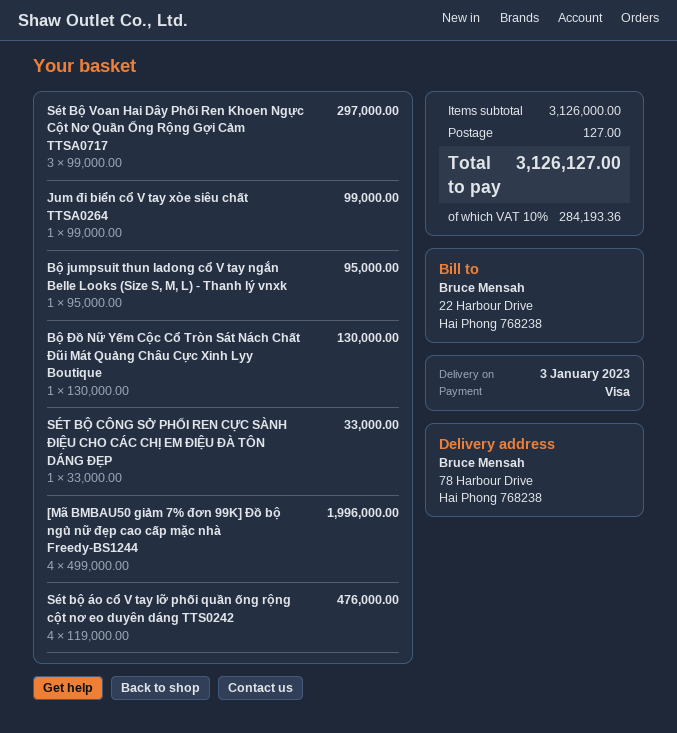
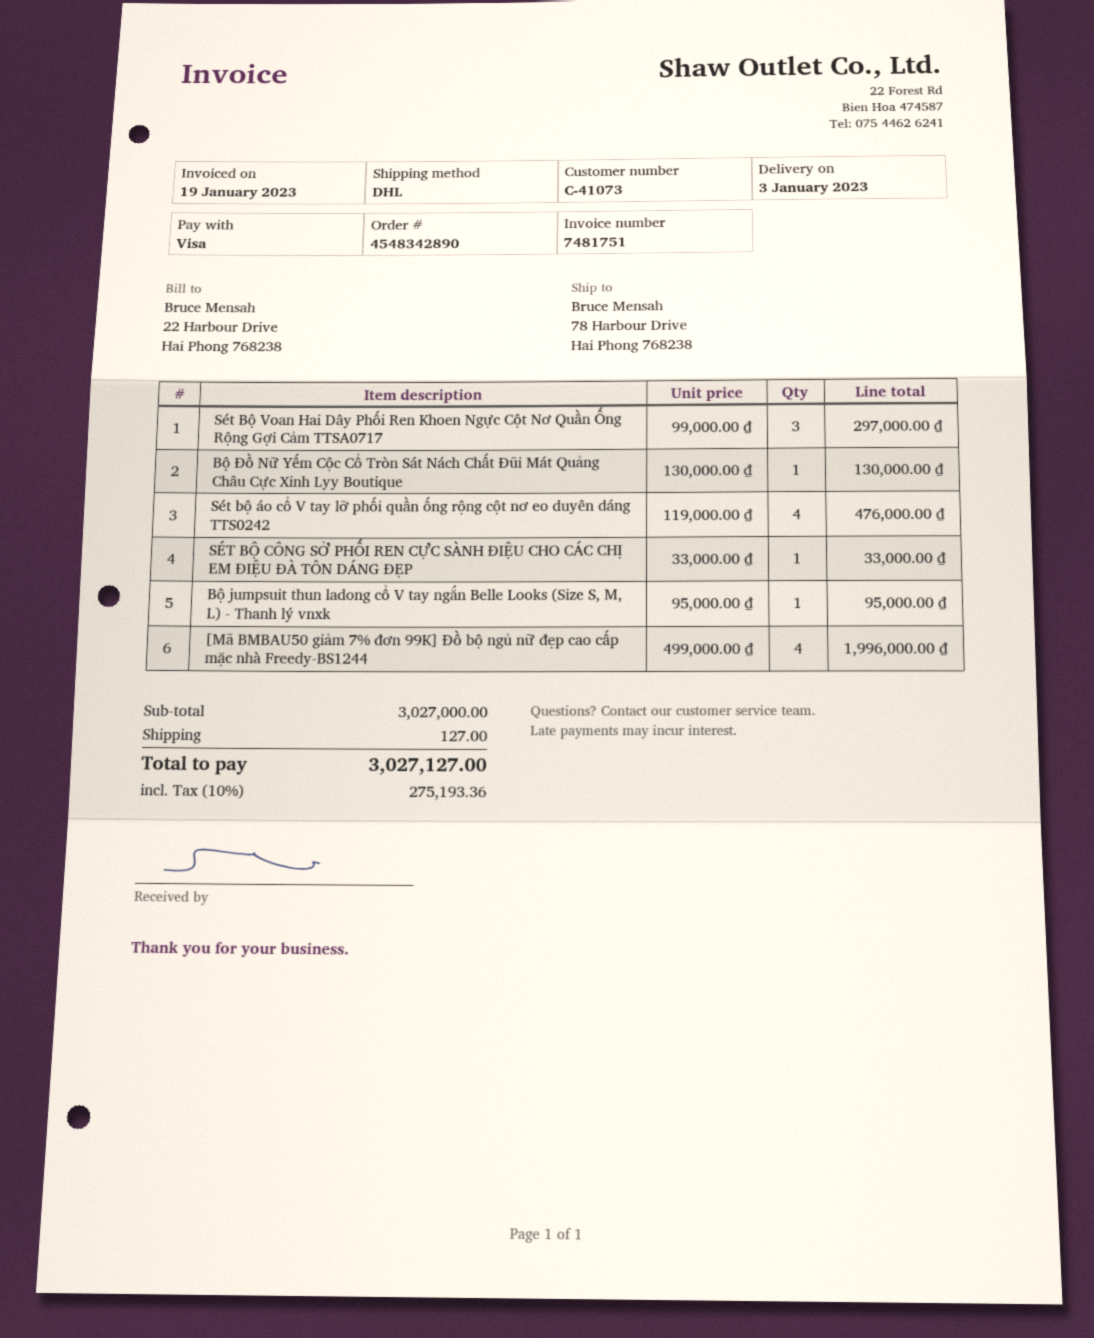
Jum đi biển cổ V tay xòe siêu chất TTSA0264: 1 x 99000.00 = 99000.00 -> none
subtotal: 3126000.00 -> 3027000.00
tax: 10% = 284193.36 -> 10% = 275193.36
total: 3126127.00 -> 3027127.00

